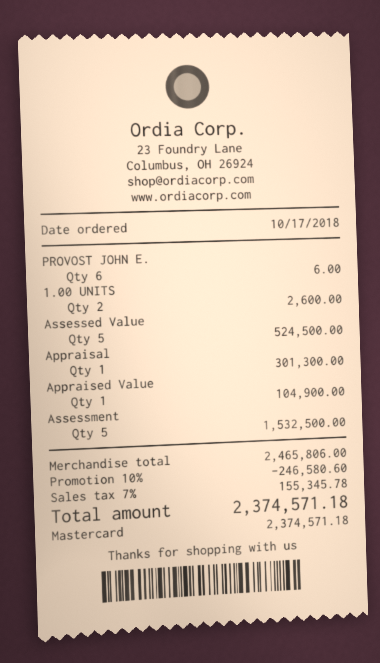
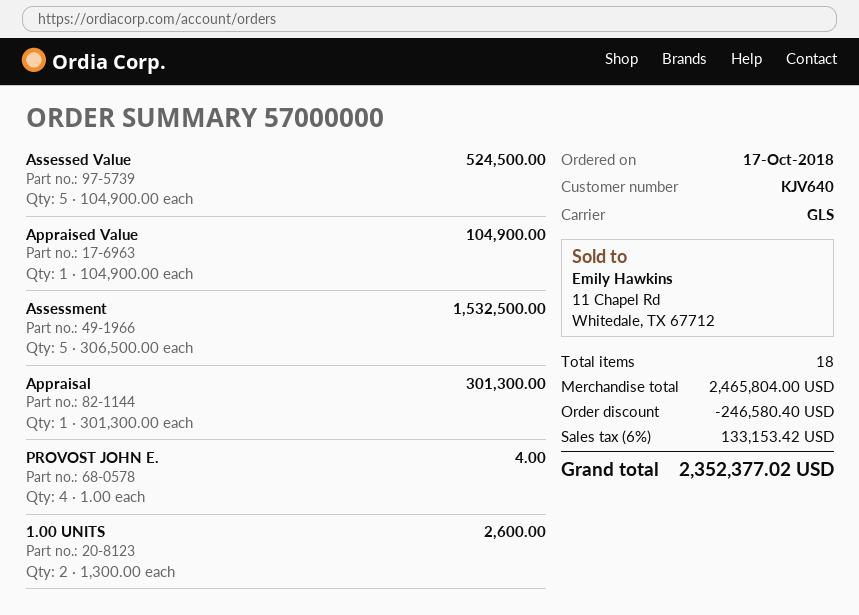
PROVOST JOHN E.: 6 for 6.00 -> 4 for 4.00
subtotal: 2465806.00 -> 2465804.00
discount: 246580.60 -> 246580.40
tax: 7% = 155345.78 -> 6% = 133153.42
total: 2374571.18 -> 2352377.02

